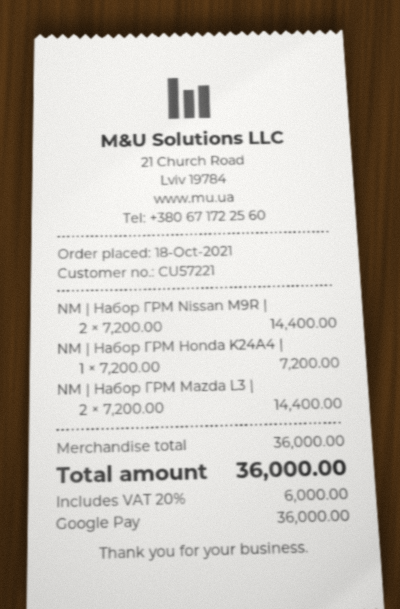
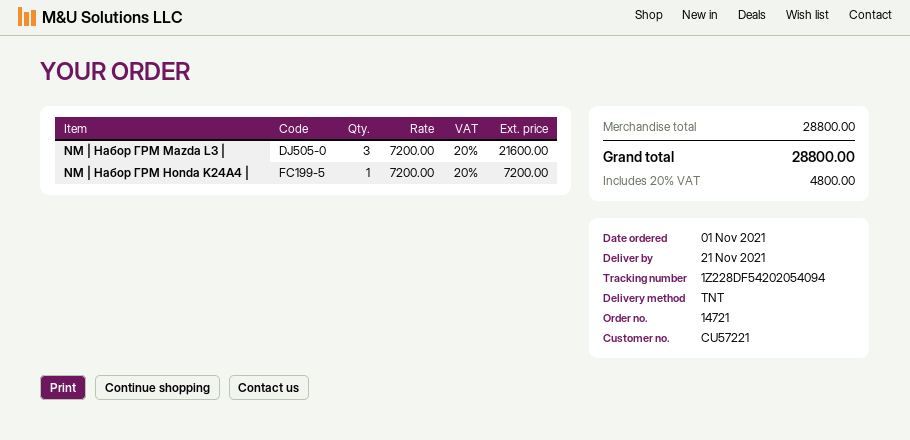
order date: 2021-10-18 -> 2021-11-01
NM | Набор ГРМ Nissan M9R |: 2 x 7200.00 = 14400.00 -> none
NM | Набор ГРМ Mazda L3 |: 2 x 7200.00 = 14400.00 -> 3 x 7200.00 = 21600.00
subtotal: 36000.00 -> 28800.00
tax: 20% = 6000.00 -> 20% = 4800.00
total: 36000.00 -> 28800.00

